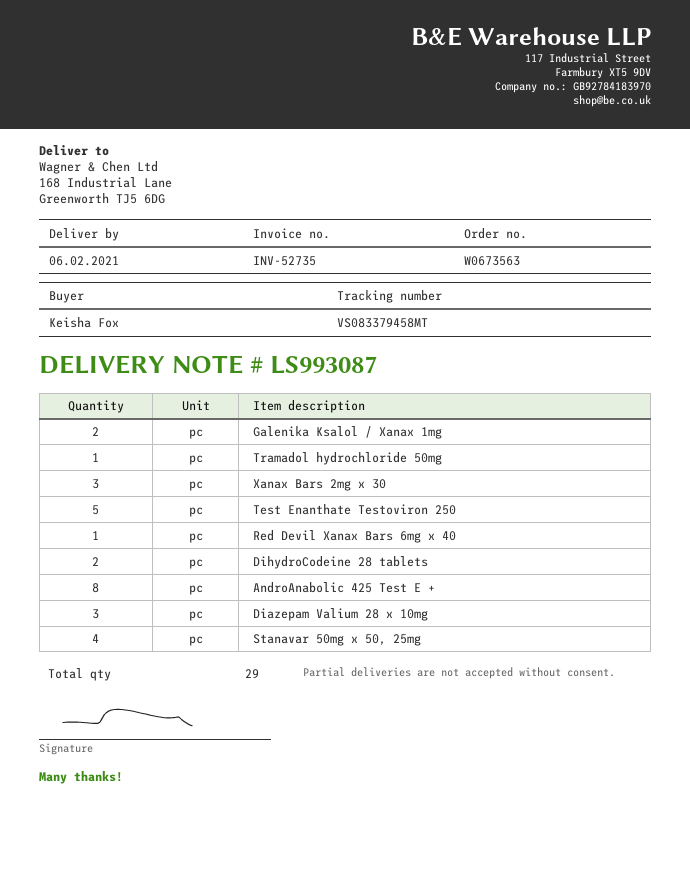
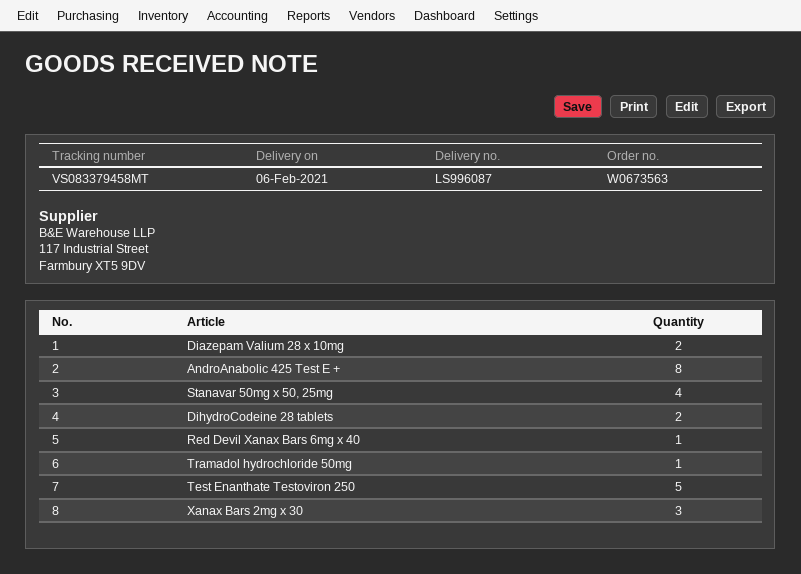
delivery note number: LS993087 -> LS996087
Galenika Ksalol / Xanax 1mg: 2 -> none
Diazepam Valium 28 x 10mg: 3 -> 2

